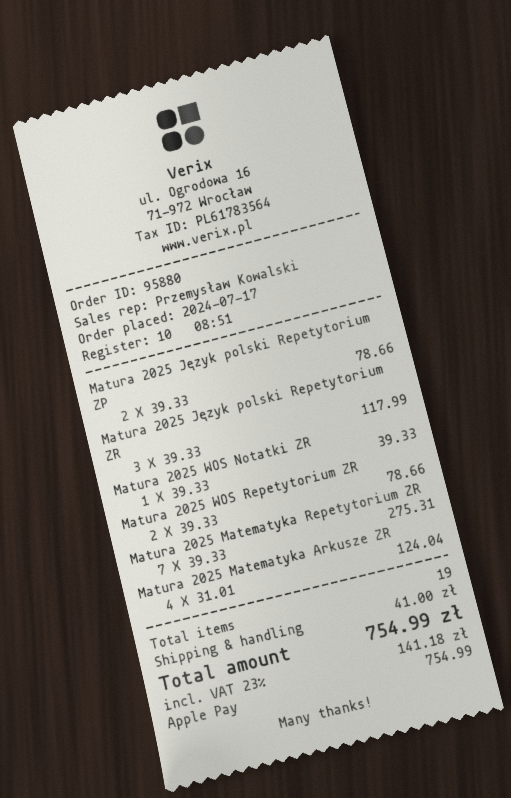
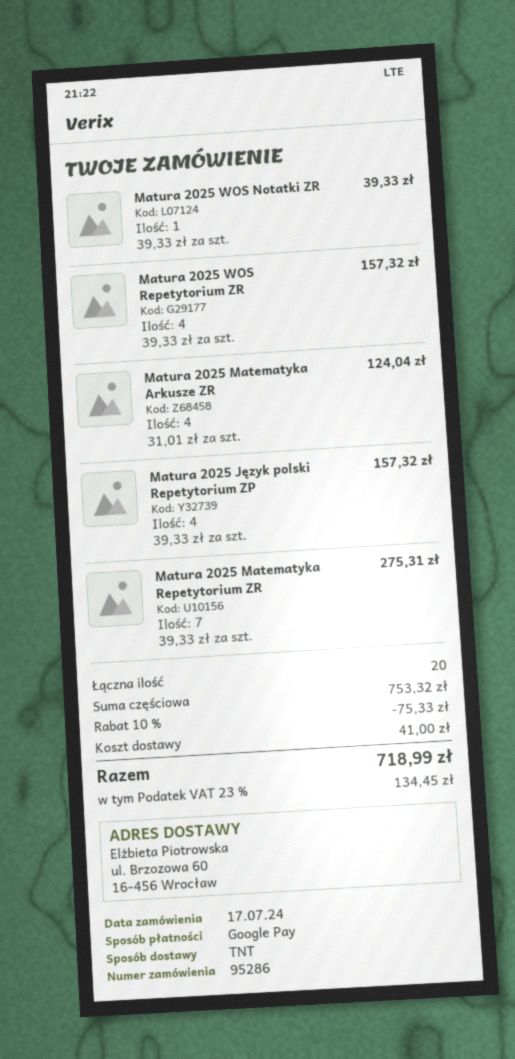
order number: 95880 -> 95286
payment method: Apple Pay -> Google Pay
Matura 2025 Język polski Repetytorium ZP: 2 x 39.33 = 78.66 -> 4 x 39.33 = 157.32
Matura 2025 Język polski Repetytorium ZR: 3 x 39.33 = 117.99 -> none
Matura 2025 WOS Repetytorium ZR: 2 x 39.33 = 78.66 -> 4 x 39.33 = 157.32
total quantity: 19 -> 20
discount: none -> 10% = 75.33
tax: 23% = 141.18 -> 23% = 134.45
total: 754.99 -> 718.99

